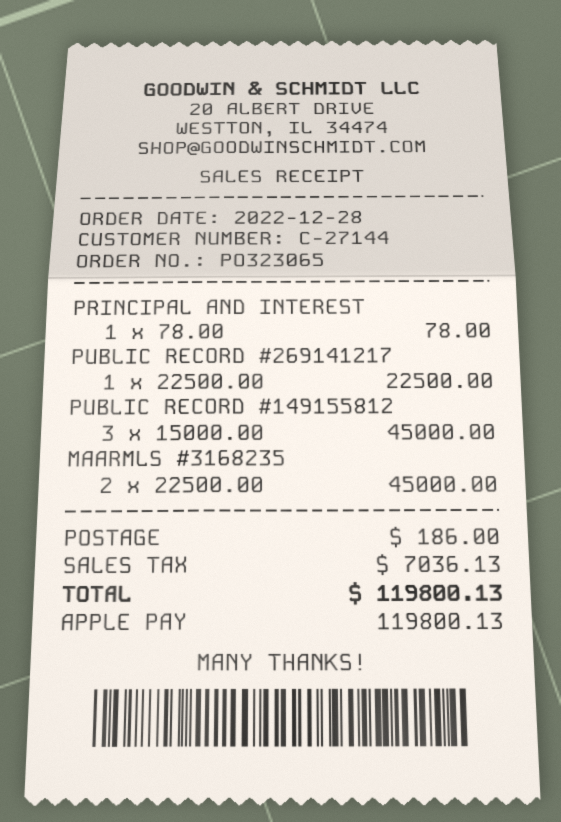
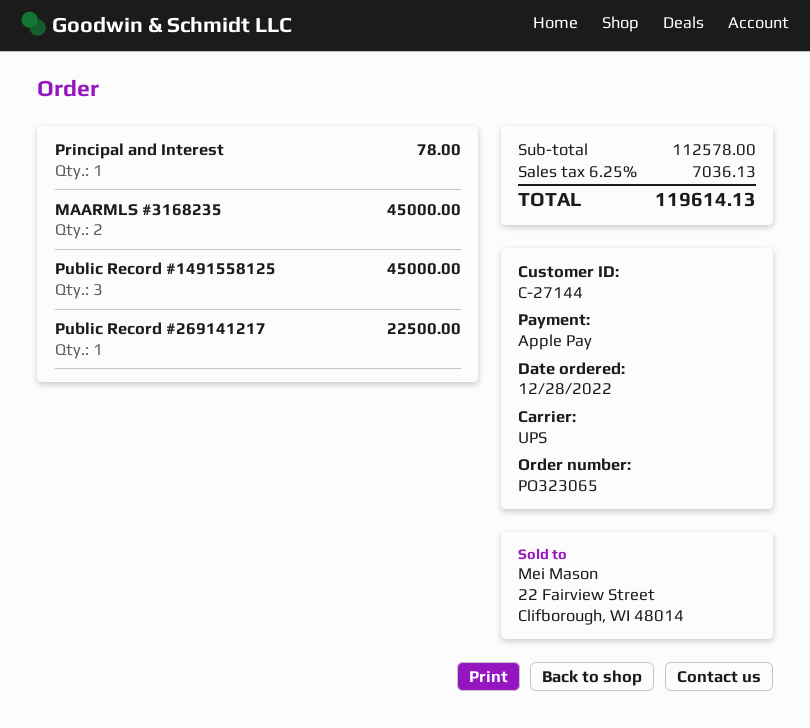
shipping: 186.00 -> none
total: 119800.13 -> 119614.13

